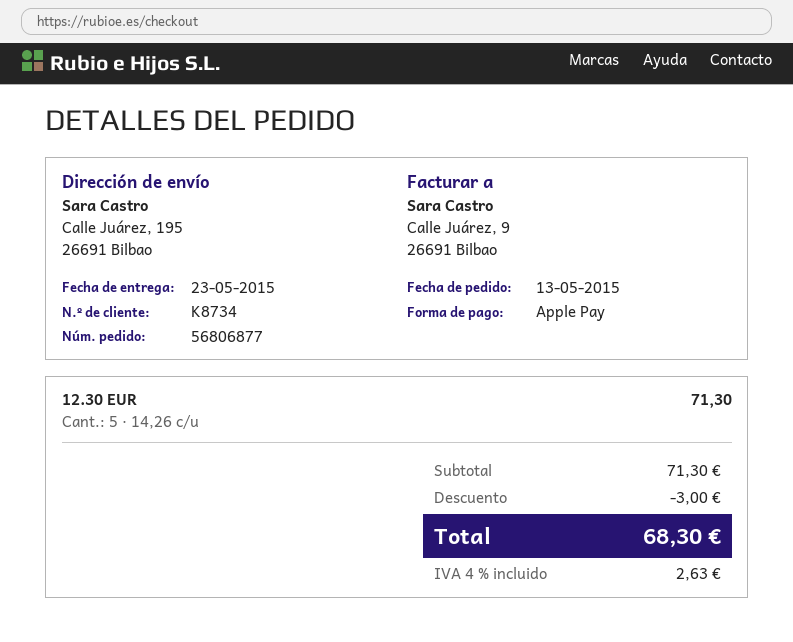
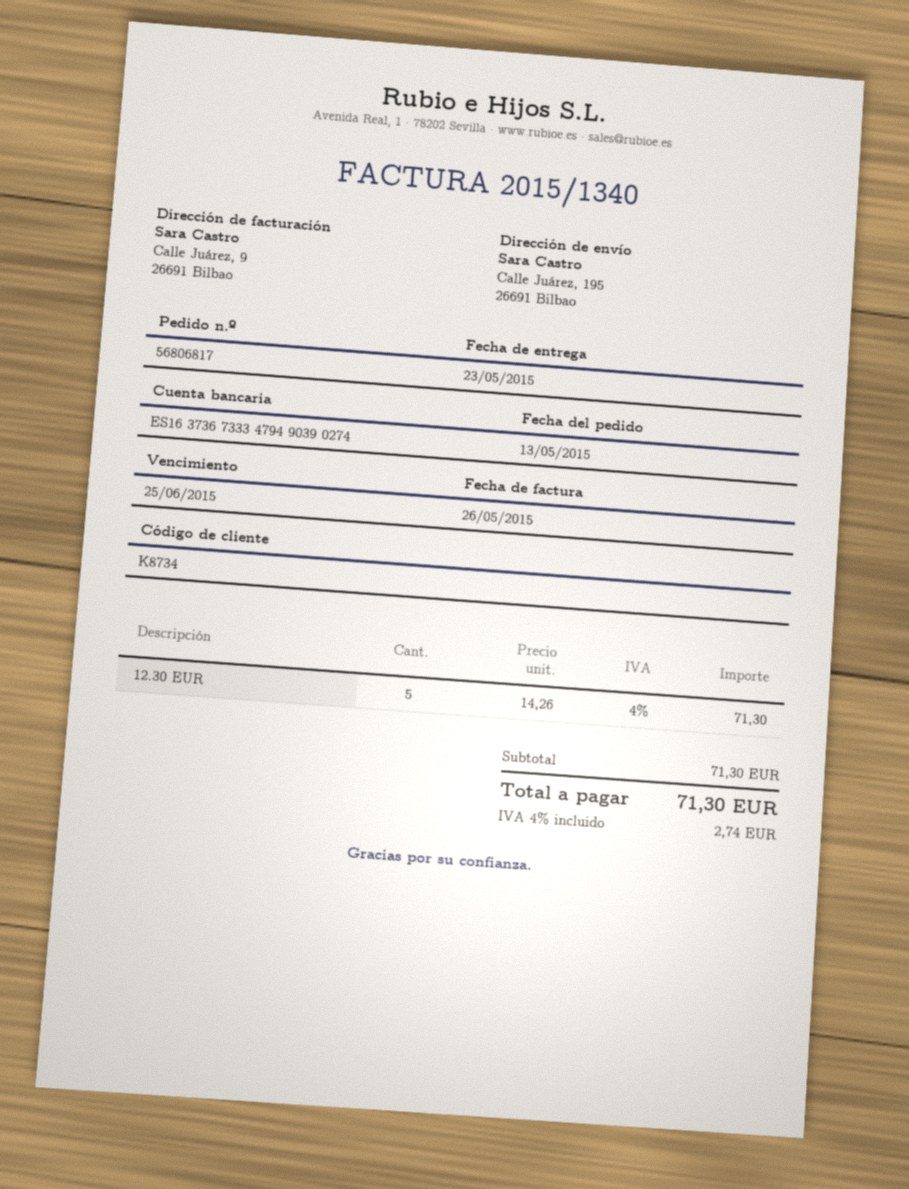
order number: 56806877 -> 56806817
discount: 3.00 -> none
tax: 4% = 2.63 -> 4% = 2.74
total: 68.30 -> 71.30

